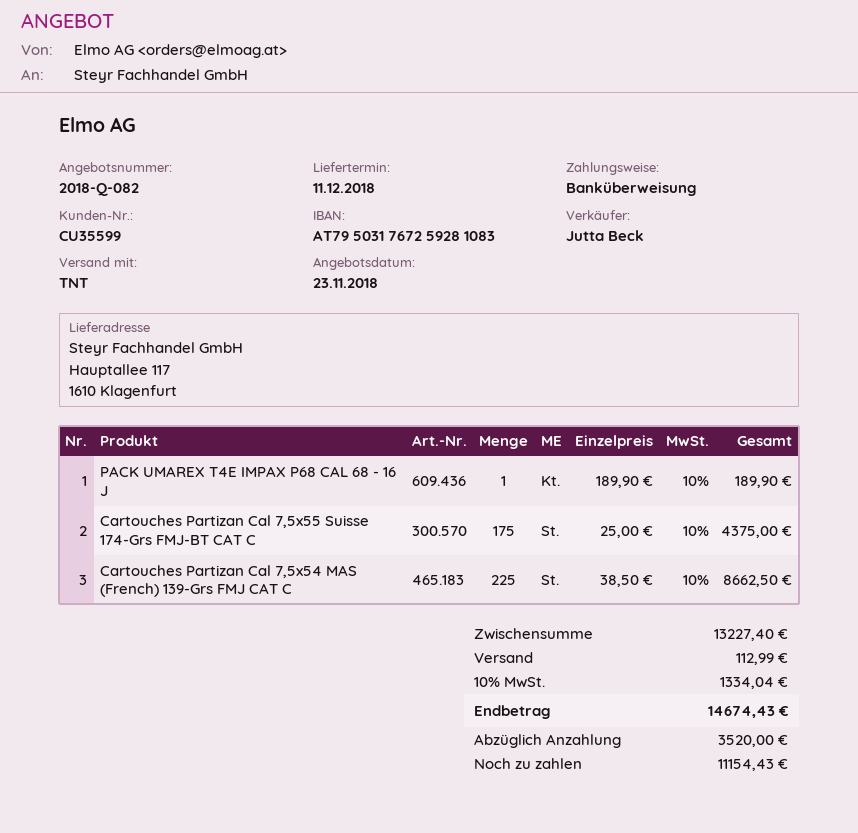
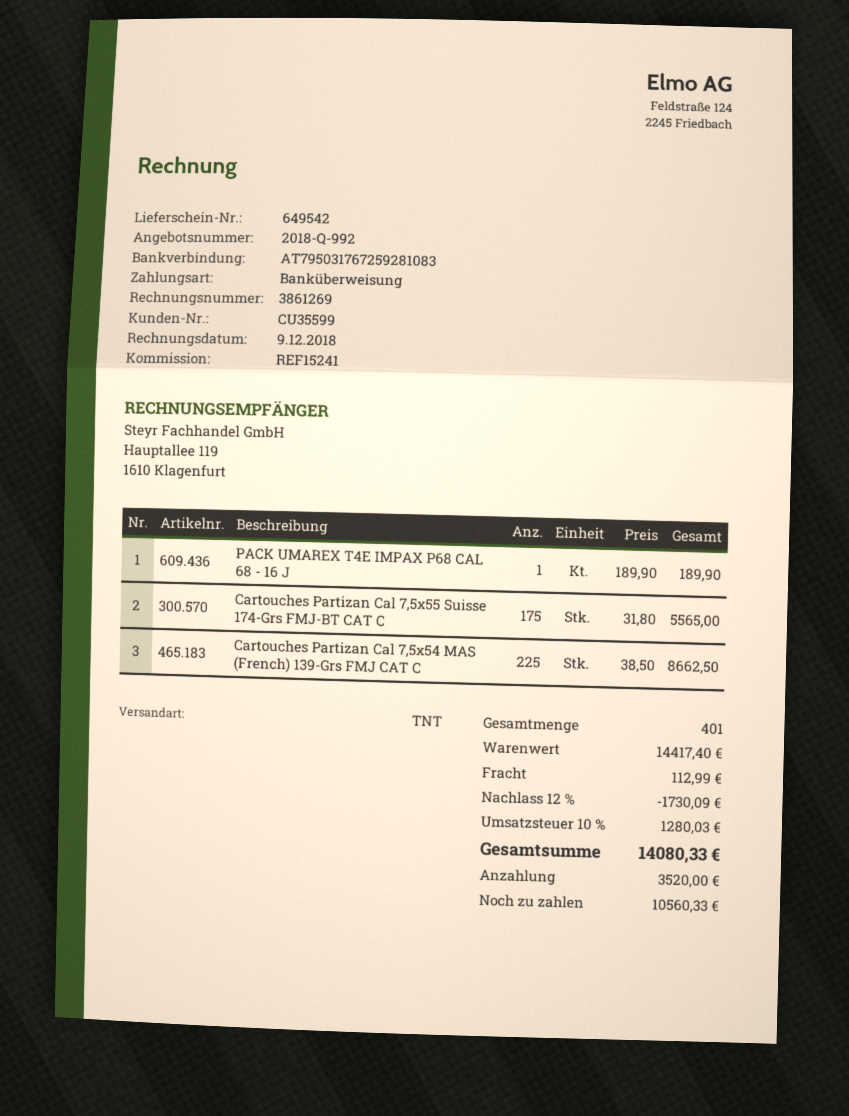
quote number: 2018-Q-082 -> 2018-Q-992
Cartouches Partizan Cal 7,5x55 Suisse 174-Grs FMJ-BT CAT C: 175 x 25.00 = 4375.00 -> 175 x 31.80 = 5565.00
subtotal: 13227.40 -> 14417.40
discount: none -> 12% = 1730.09
tax: 10% = 1334.04 -> 10% = 1280.03
total: 14674.43 -> 14080.33
balance: 11154.43 -> 10560.33

